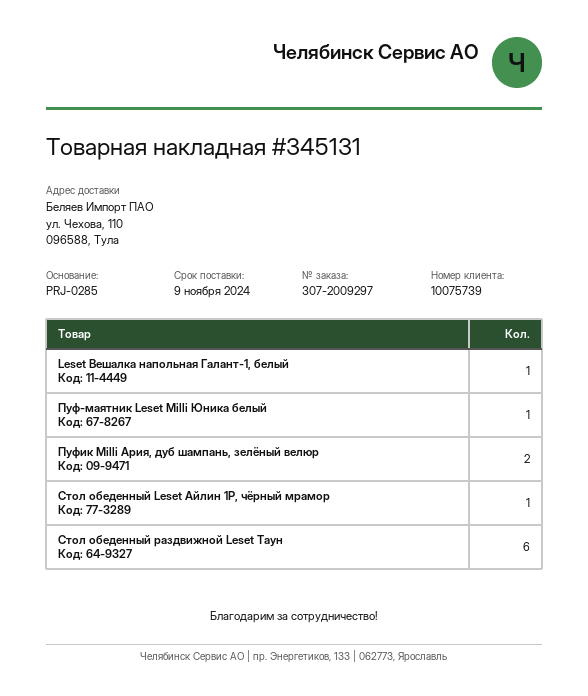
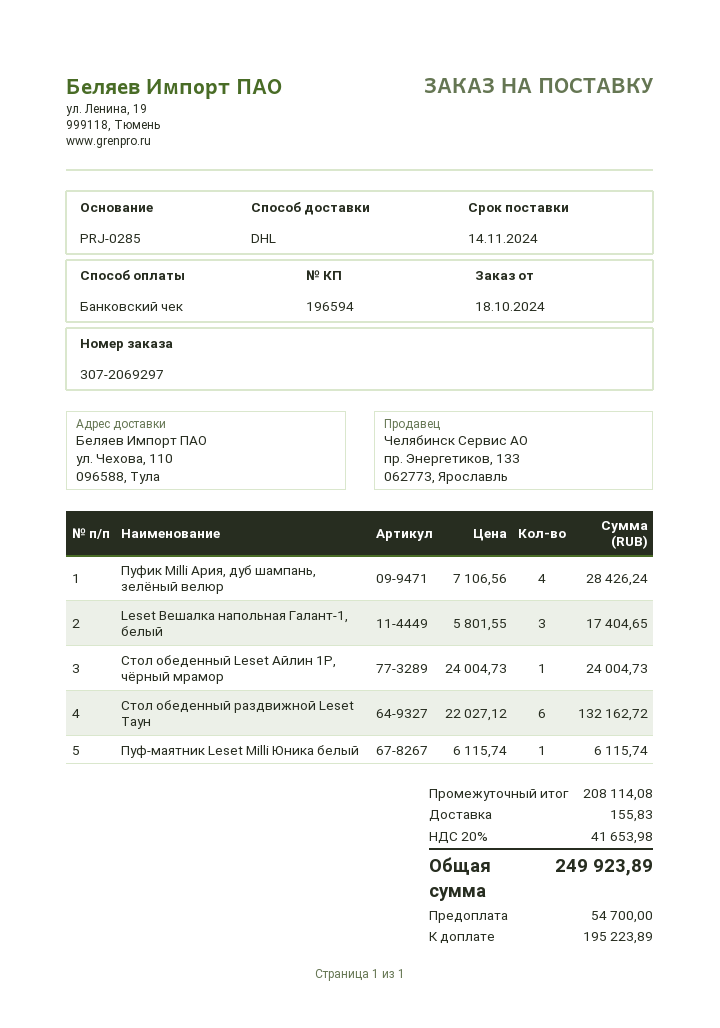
order number: 307-2009297 -> 307-2069297
delivery date: 2024-11-09 -> 2024-11-14
Leset Вешалка напольная Галант-1, белый: 1 -> 3
Пуфик Milli Ария, дуб шампань, зелёный велюр: 2 -> 4

